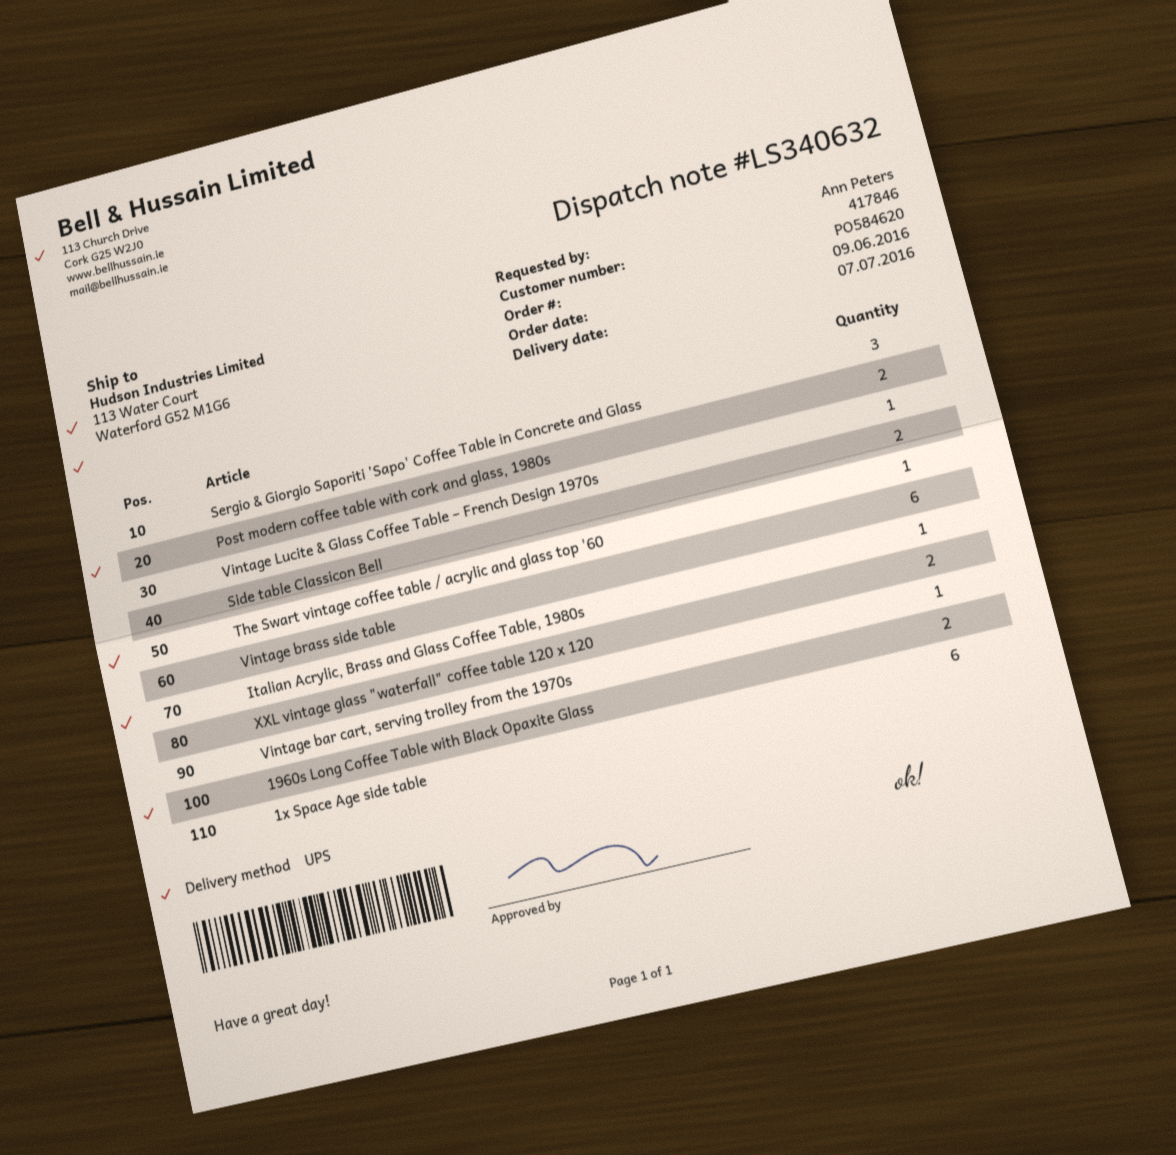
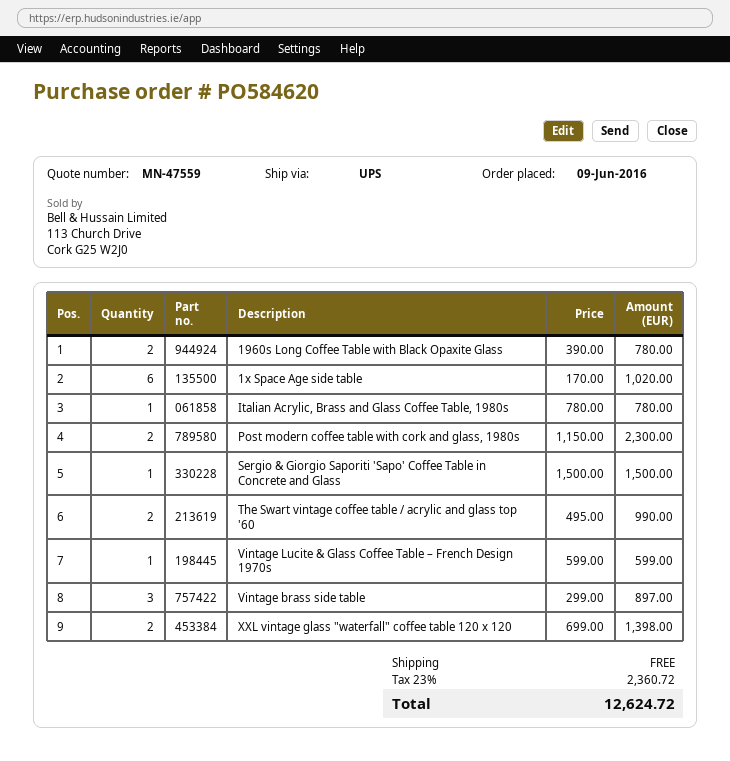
Sergio & Giorgio Saporiti 'Sapo' Coffee Table in Concrete and Glass: 3 -> 1
Side table Classicon Bell: 2 -> none
The Swart vintage coffee table / acrylic and glass top '60: 1 -> 2
Vintage brass side table: 6 -> 3
Vintage bar cart, serving trolley from the 1970s: 1 -> none

